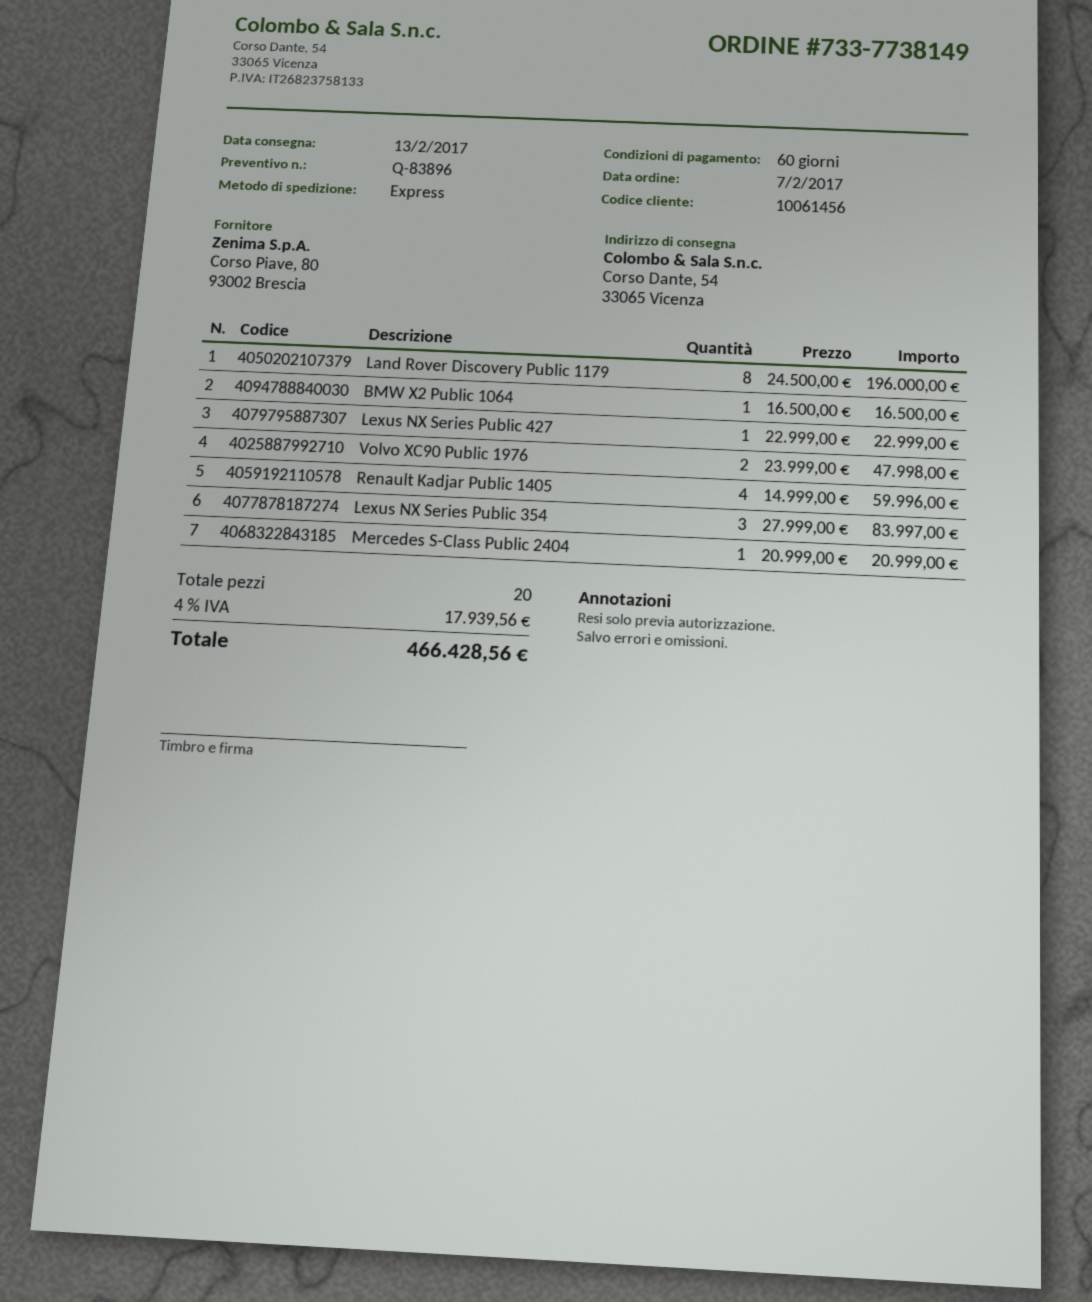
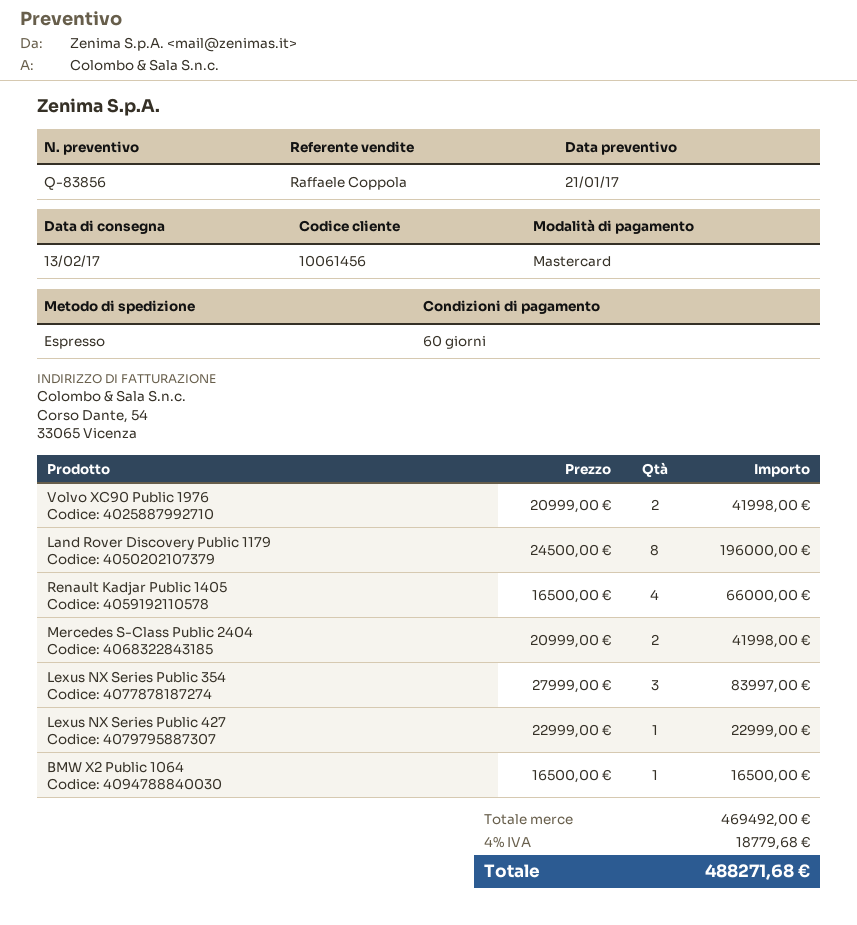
quote number: Q-83896 -> Q-83856
Volvo XC90 Public 1976: 2 x 23999.00 = 47998.00 -> 2 x 20999.00 = 41998.00
Renault Kadjar Public 1405: 4 x 14999.00 = 59996.00 -> 4 x 16500.00 = 66000.00
Mercedes S-Class Public 2404: 1 x 20999.00 = 20999.00 -> 2 x 20999.00 = 41998.00
tax: 4% = 17939.56 -> 4% = 18779.68
total: 466428.56 -> 488271.68

